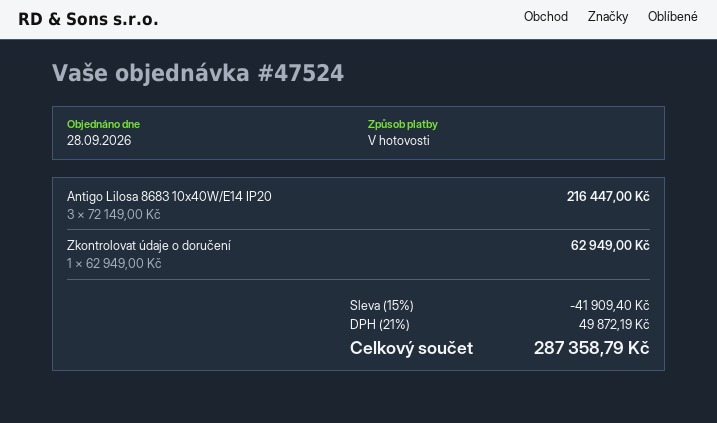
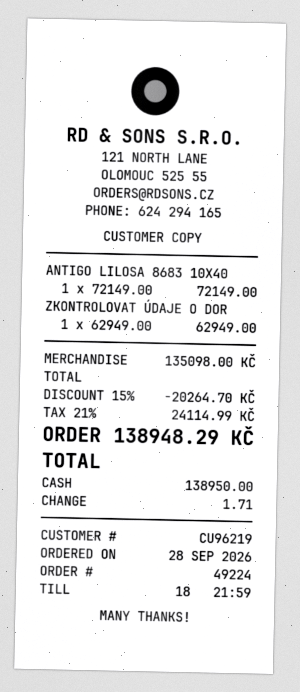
order number: 47524 -> 49224
Antigo Lilosa 8683 10x40W/E14 IP20: 3 x 72149.00 = 216447.00 -> 1 x 72149.00 = 72149.00
discount: 15% = 41909.40 -> 15% = 20264.70
tax: 21% = 49872.19 -> 21% = 24114.99
total: 287358.79 -> 138948.29

